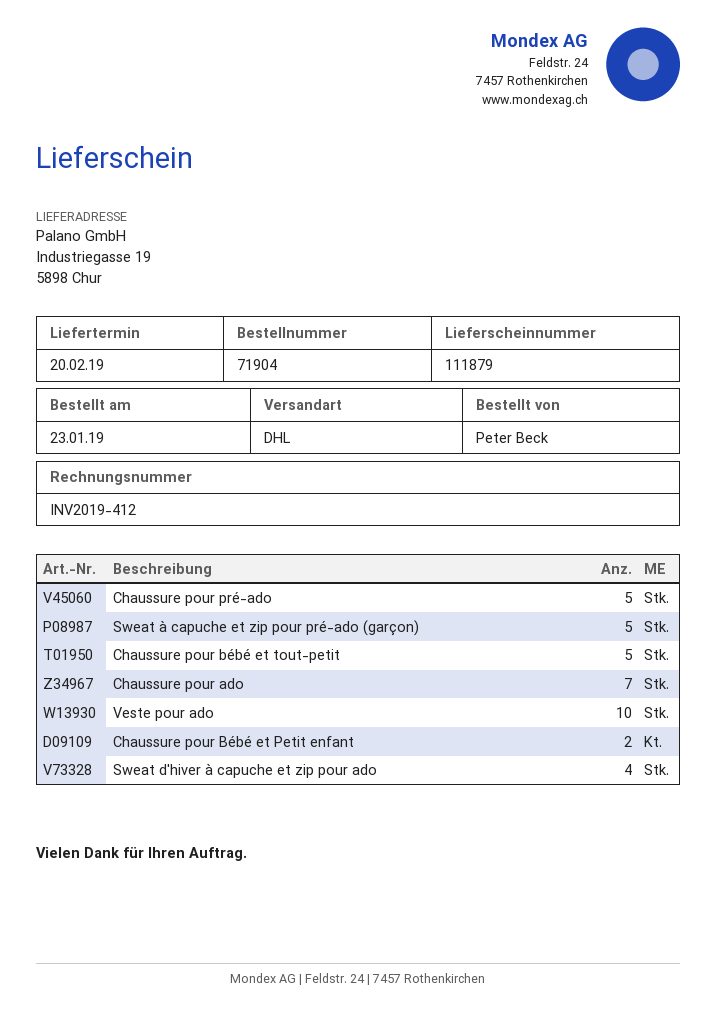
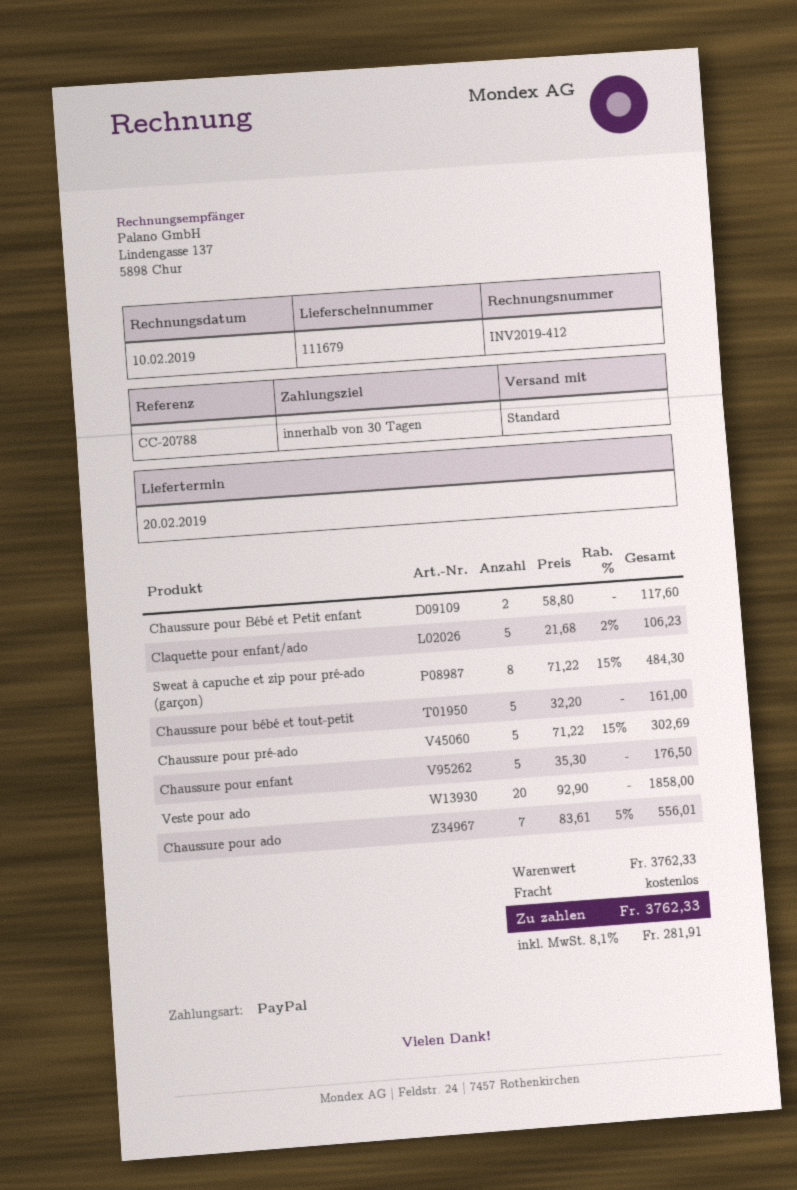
delivery note number: 111879 -> 111679
shipping method: DHL -> standard
Sweat à capuche et zip pour pré-ado (garçon): 5 -> 8
Veste pour ado: 10 -> 20
Sweat d'hiver à capuche et zip pour ado: 4 -> none
Claquette pour enfant/ado: none -> 5
Chaussure pour enfant: none -> 5

